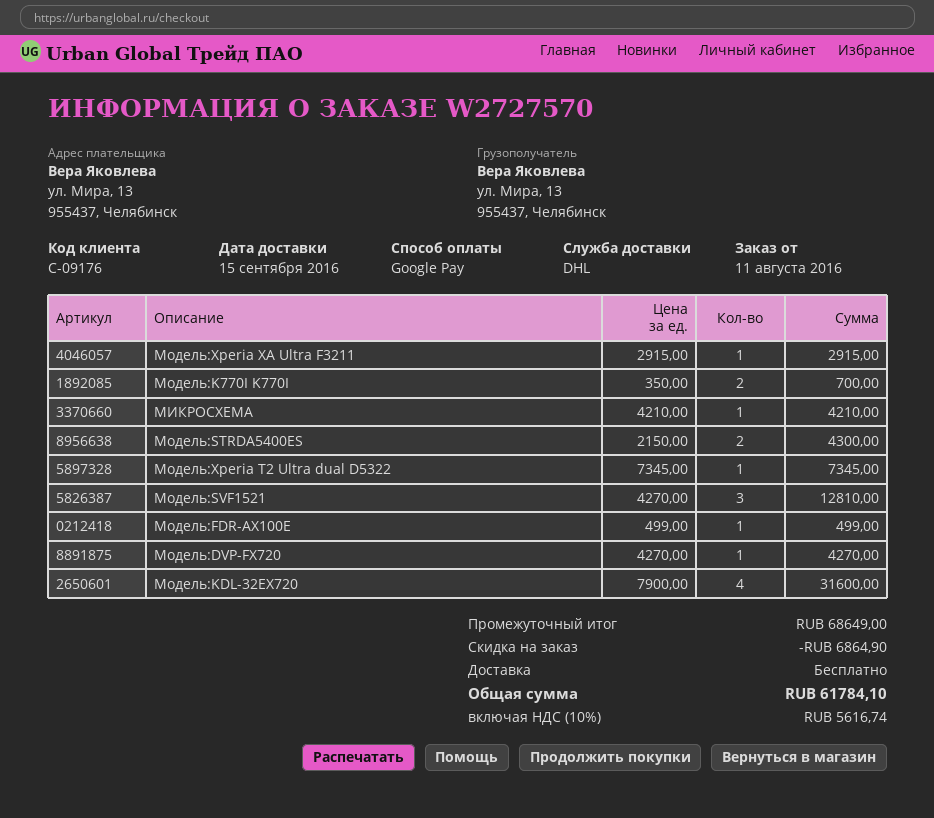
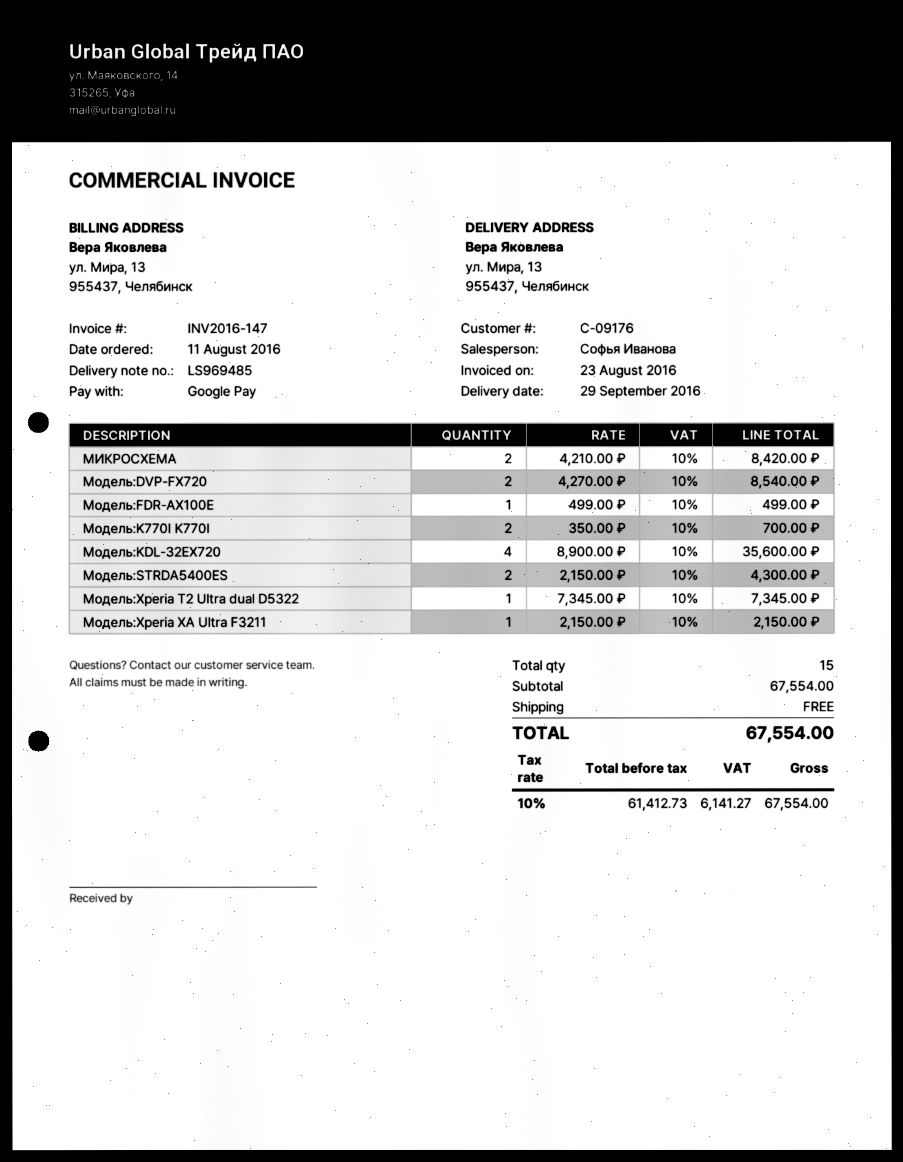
delivery date: 2016-09-15 -> 2016-09-29
Модель:Xperia XA Ultra F3211: 1 x 2915.00 = 2915.00 -> 1 x 2150.00 = 2150.00
МИКРОСХЕМА: 1 x 4210.00 = 4210.00 -> 2 x 4210.00 = 8420.00
Модель:SVF1521: 3 x 4270.00 = 12810.00 -> none
Модель:DVP-FX720: 1 x 4270.00 = 4270.00 -> 2 x 4270.00 = 8540.00
Модель:KDL-32EX720: 4 x 7900.00 = 31600.00 -> 4 x 8900.00 = 35600.00
subtotal: 68649.00 -> 67554.00
discount: 6864.90 -> none
tax: 10% = 5616.74 -> 10% = 6141.27
total: 61784.10 -> 67554.00

